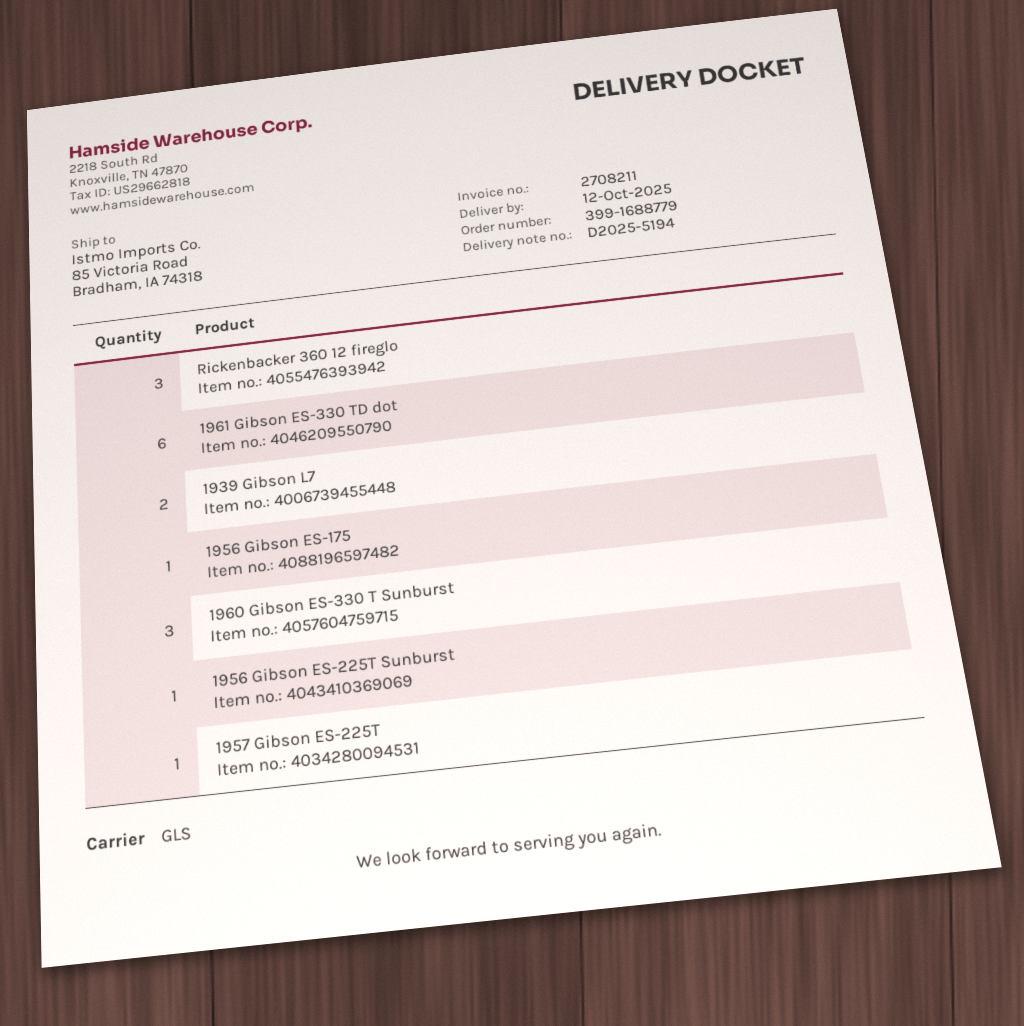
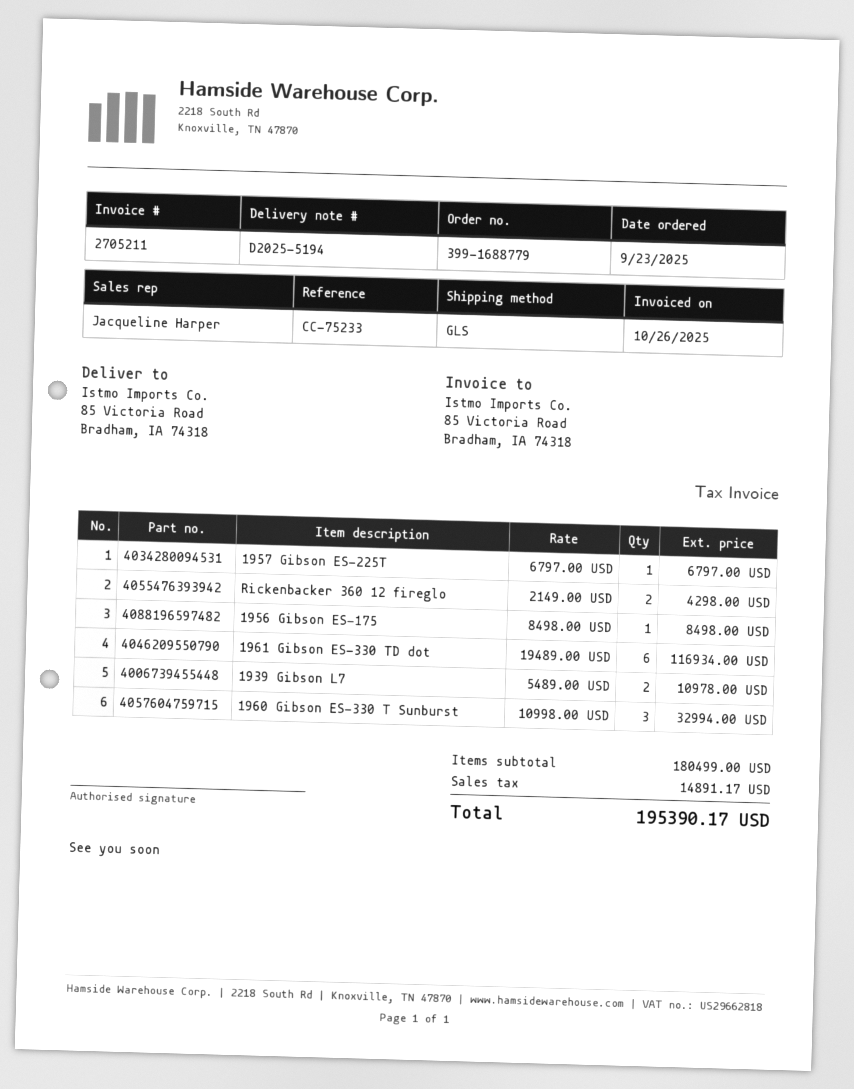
invoice number: 2708211 -> 2705211
Rickenbacker 360 12 fireglo: 3 -> 2
1956 Gibson ES-225T Sunburst: 1 -> none

